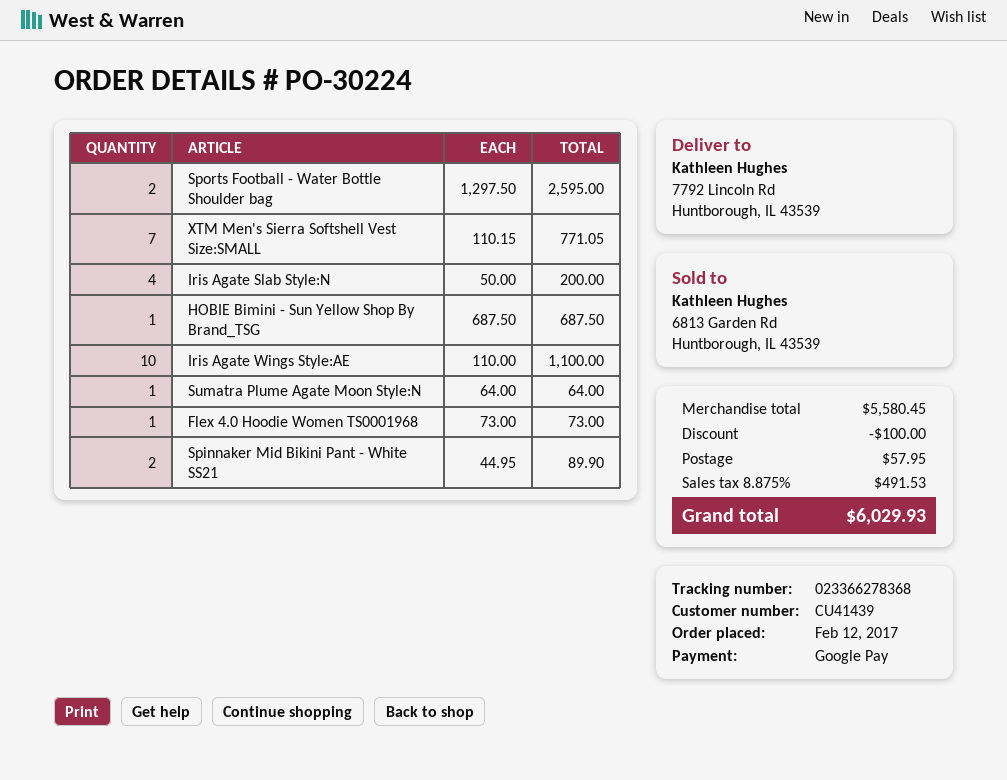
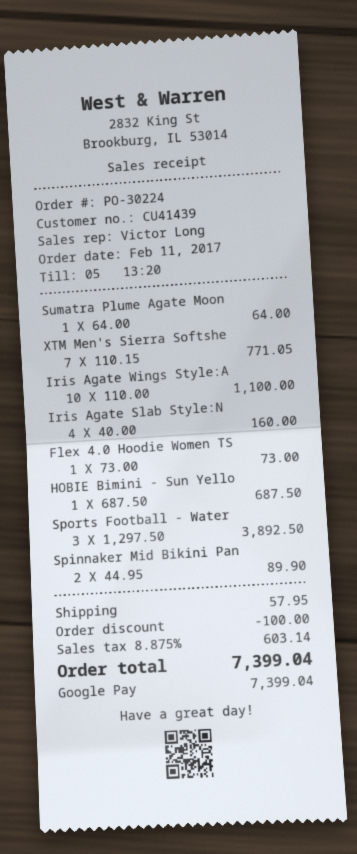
order date: 2017-02-12 -> 2017-02-11
Sports Football - Water Bottle Shoulder bag: 2 x 1297.50 = 2595.00 -> 3 x 1297.50 = 3892.50
Iris Agate Slab Style:N: 4 x 50.00 = 200.00 -> 4 x 40.00 = 160.00
tax: 8.875% = 491.53 -> 8.875% = 603.14
total: 6029.93 -> 7399.04

